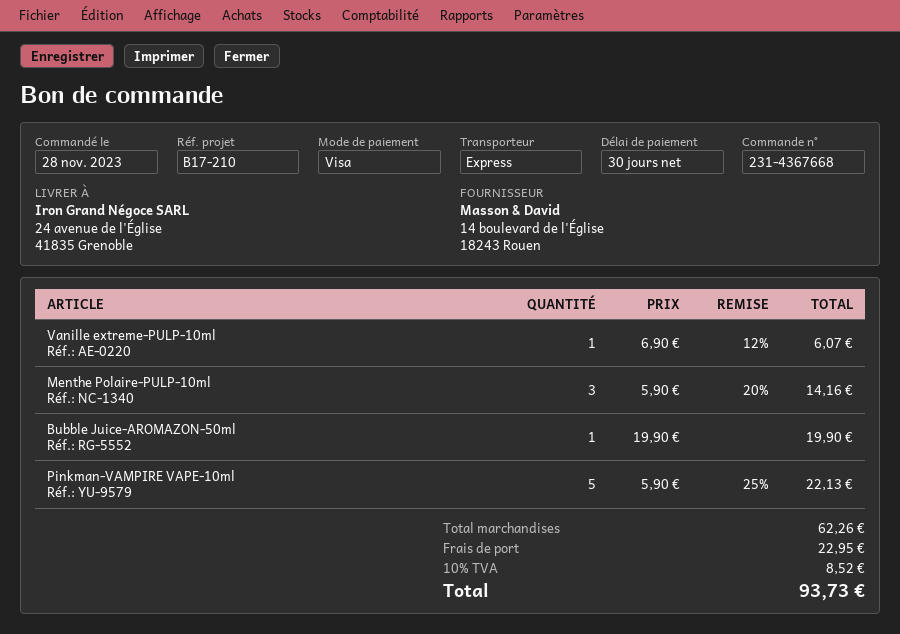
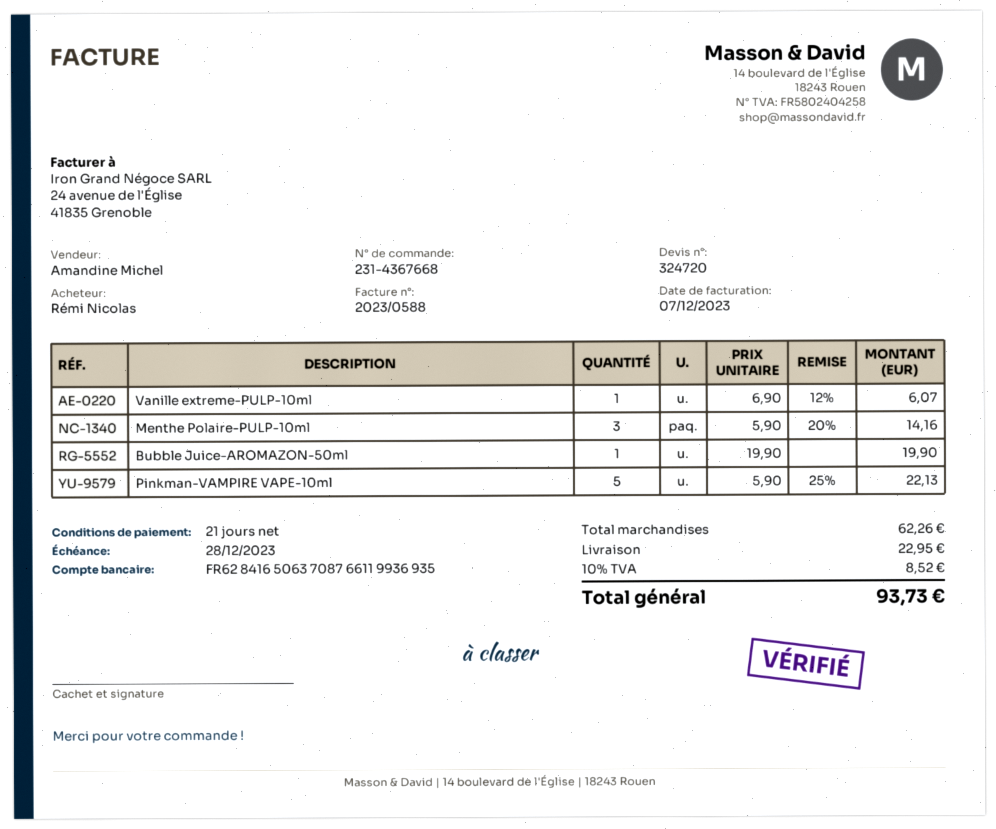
payment terms: 30 days -> 21 days

